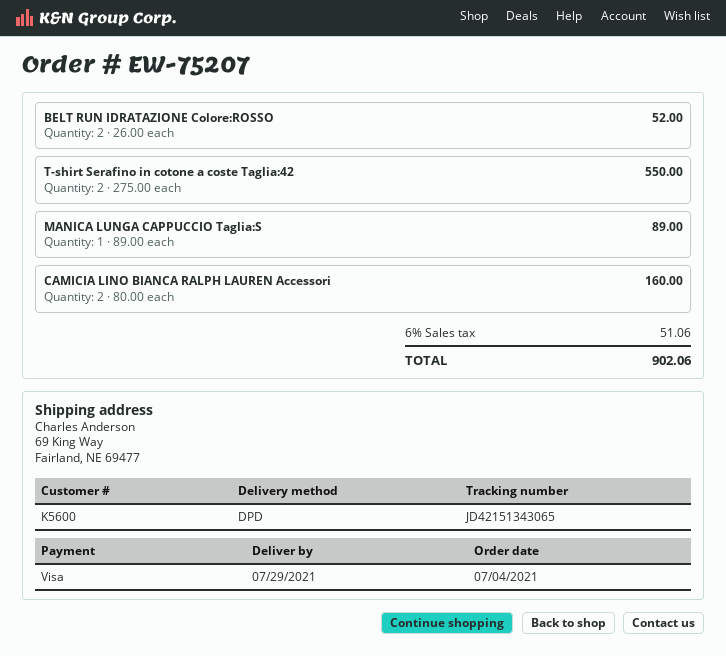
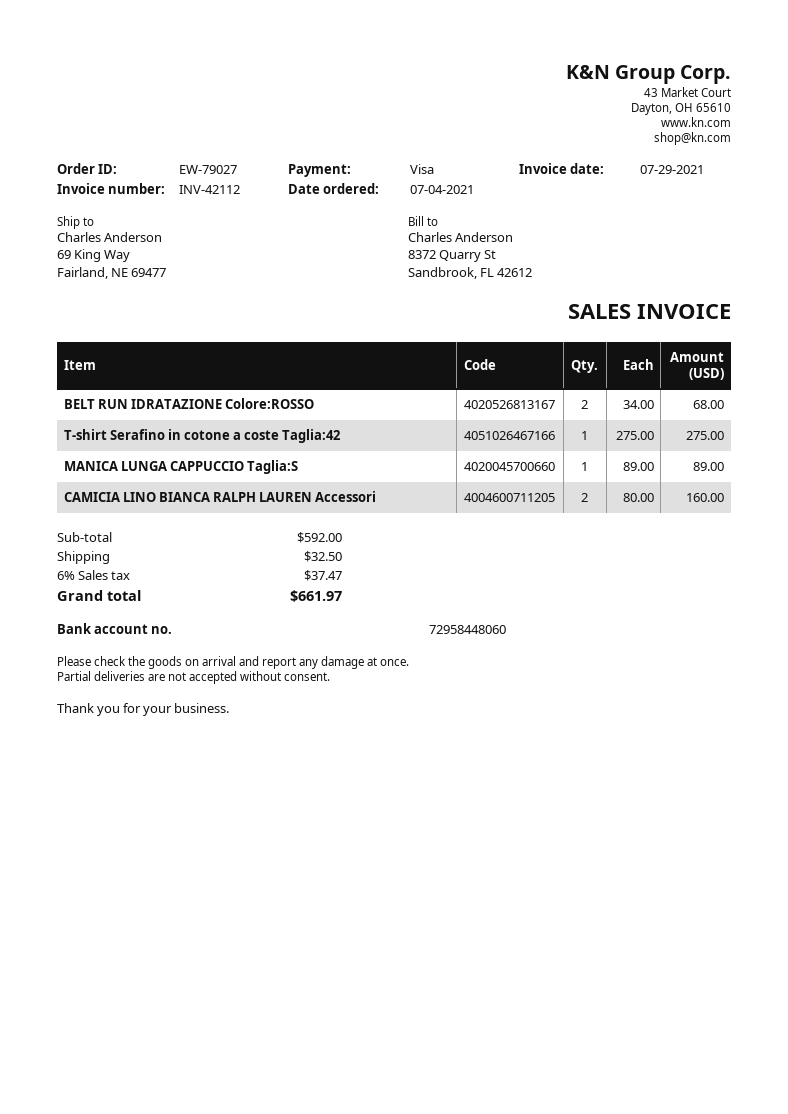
order number: EW-75207 -> EW-79027
BELT RUN IDRATAZIONE Colore:ROSSO: 2 x 26.00 = 52.00 -> 2 x 34.00 = 68.00
T-shirt Serafino in cotone a coste Taglia:42: 2 x 275.00 = 550.00 -> 1 x 275.00 = 275.00
shipping: none -> 32.50
tax: 6% = 51.06 -> 6% = 37.47
total: 902.06 -> 661.97

